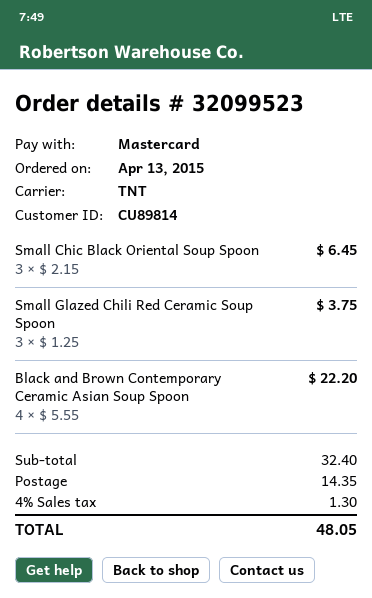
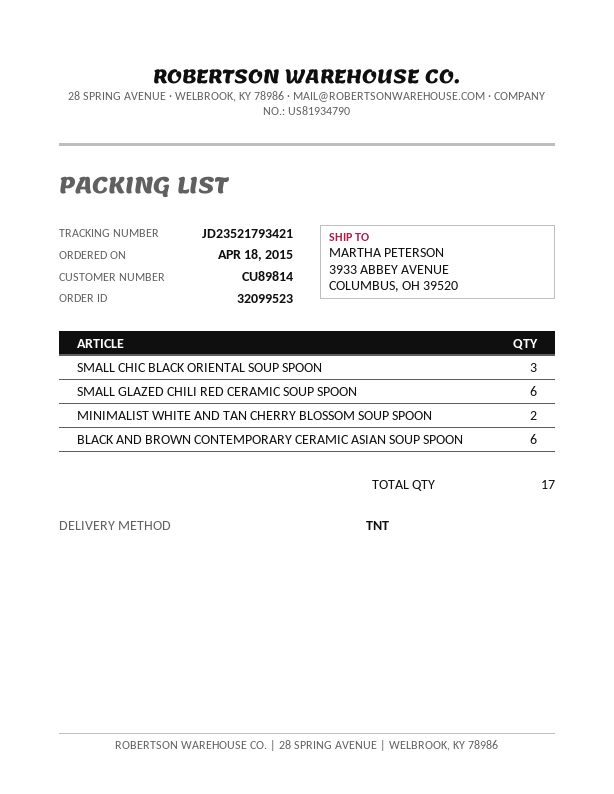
order date: 2015-04-13 -> 2015-04-18
Small Glazed Chili Red Ceramic Soup Spoon: 3 -> 6
Black and Brown Contemporary Ceramic Asian Soup Spoon: 4 -> 6
MINIMALIST WHITE AND TAN CHERRY BLOSSOM SOUP SPOON: none -> 2

